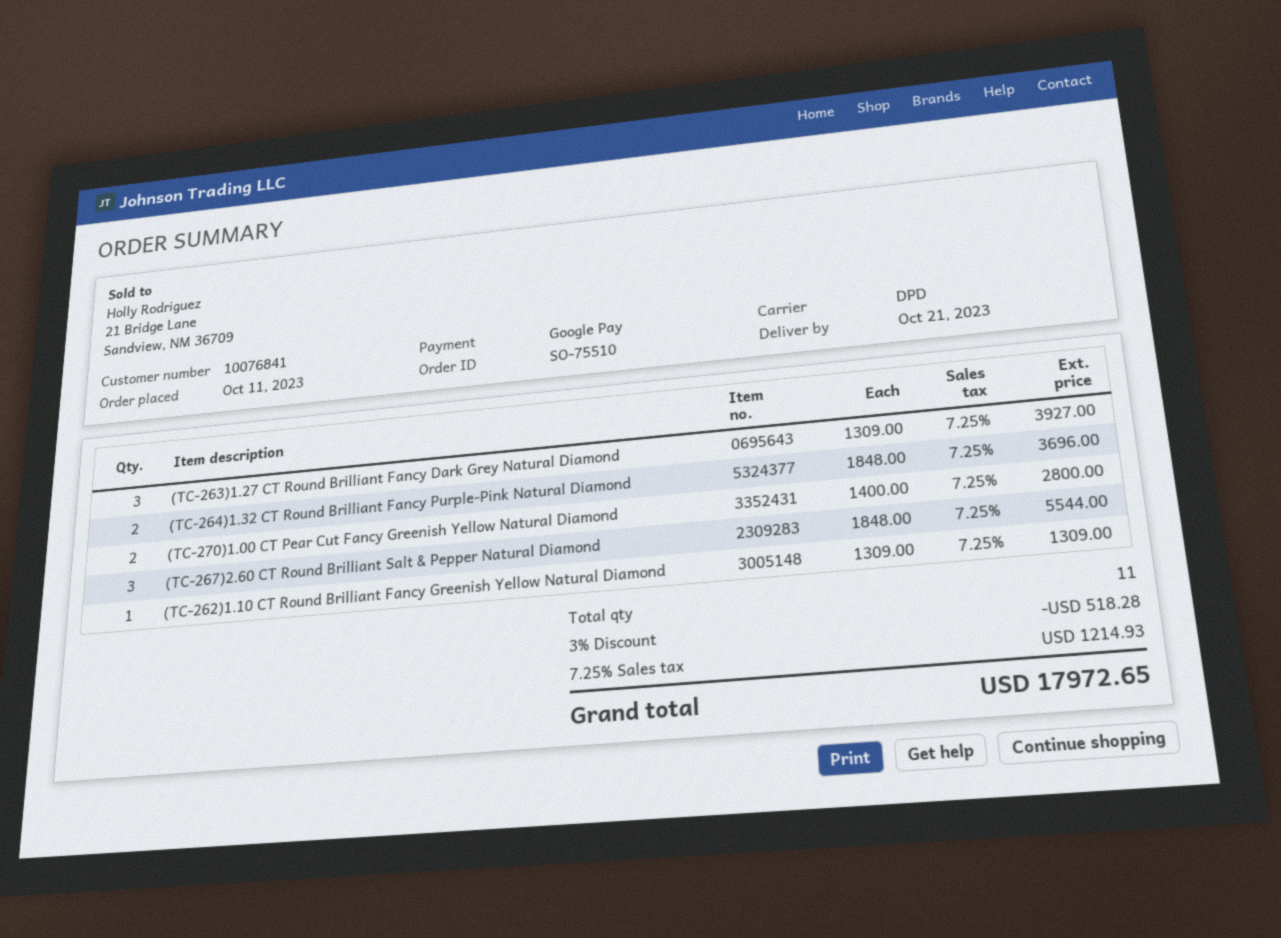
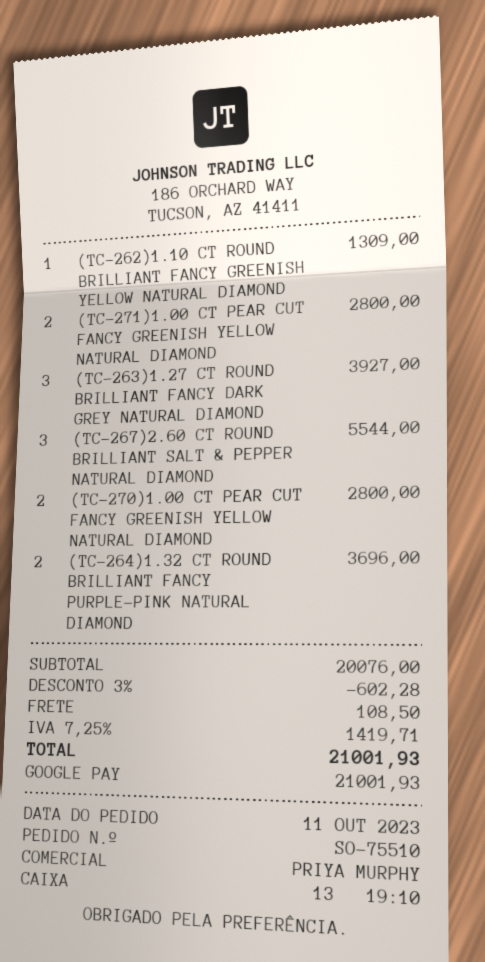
(TC-271)1.00 CT PEAR CUT FANCY GREENISH YELLOW NATURAL DIAMOND: none -> 2 for 2800.00
discount: 3% = 518.28 -> 3% = 602.28
shipping: none -> 108.50
tax: 7.25% = 1214.93 -> 7.25% = 1419.71
total: 17972.65 -> 21001.93

